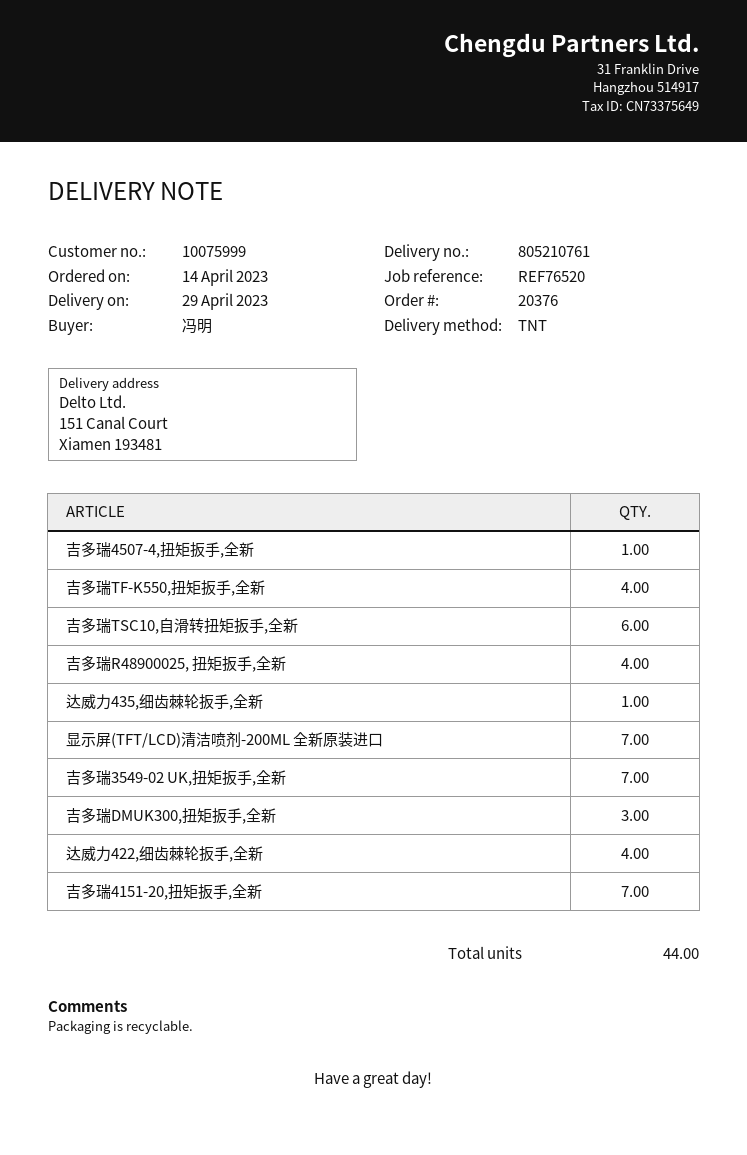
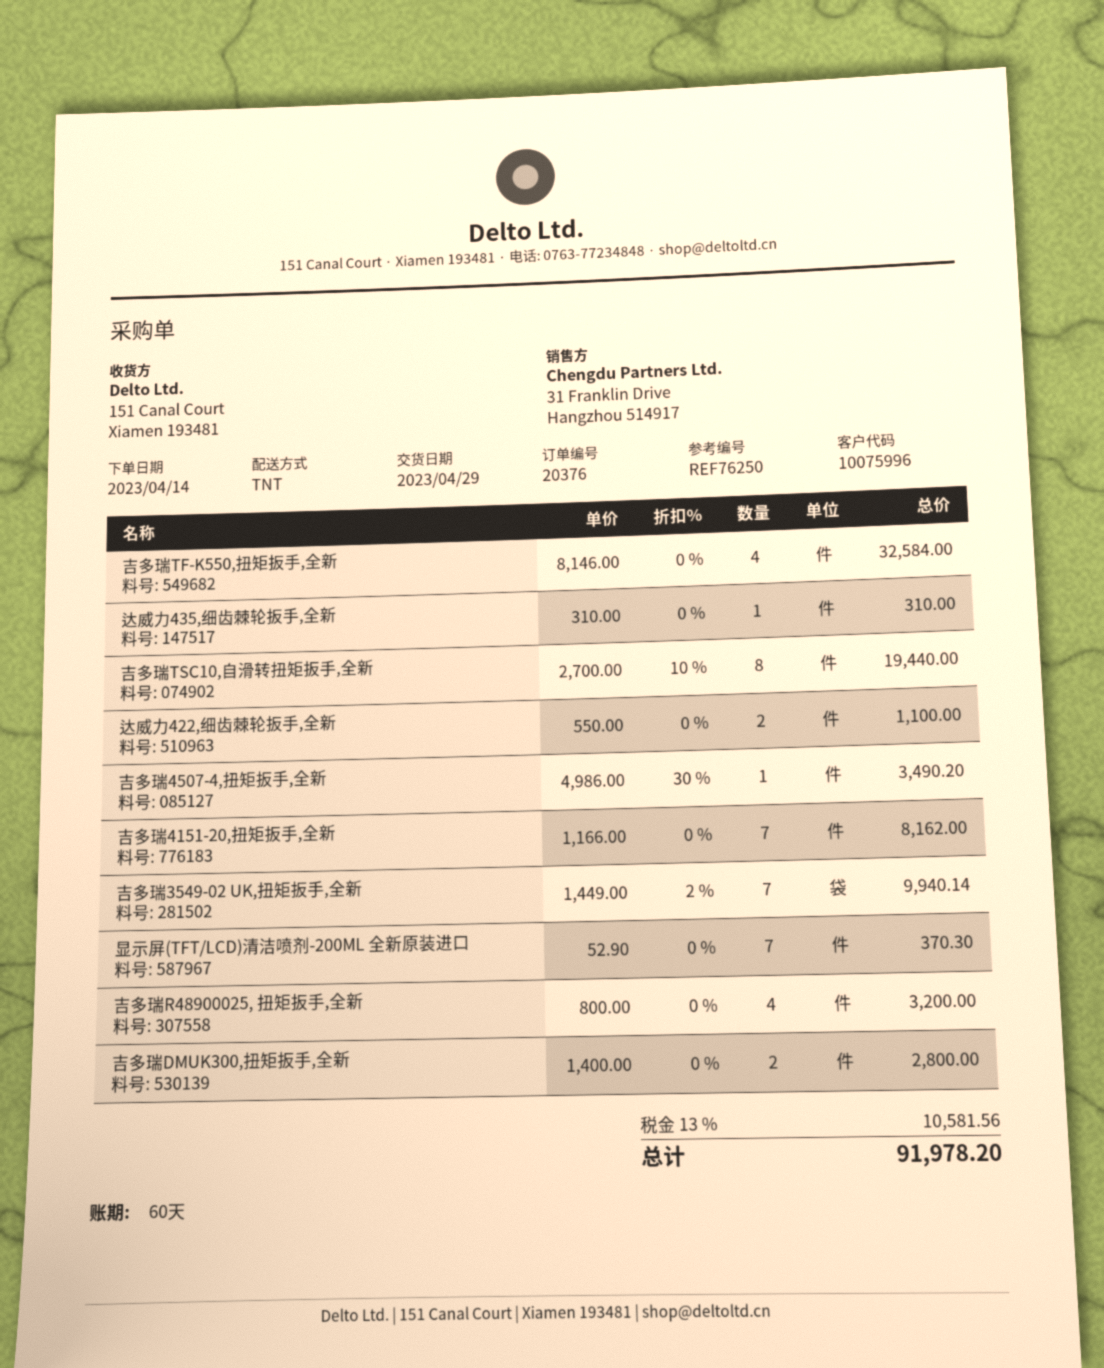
customer number: 10075999 -> 10075996
reference: REF76520 -> REF76250
吉多瑞TSC10,自滑转扭矩扳手,全新: 6 -> 8
吉多瑞DMUK300,扭矩扳手,全新: 3 -> 2
达威力422,细齿棘轮扳手,全新: 4 -> 2

